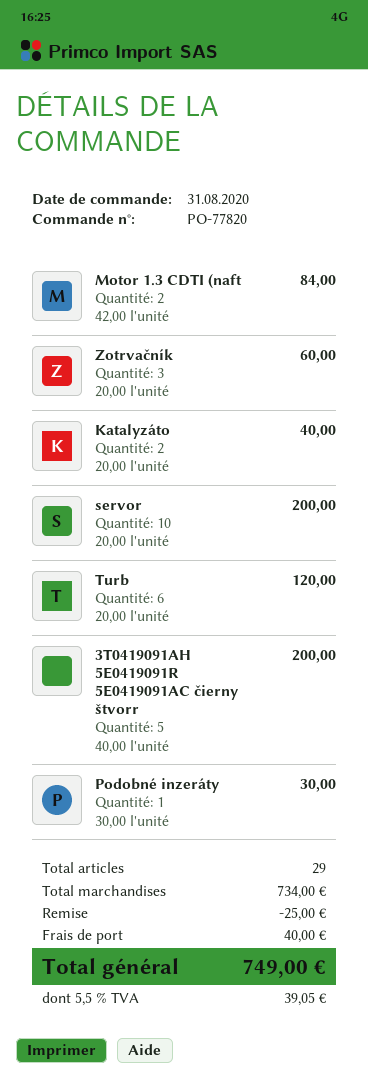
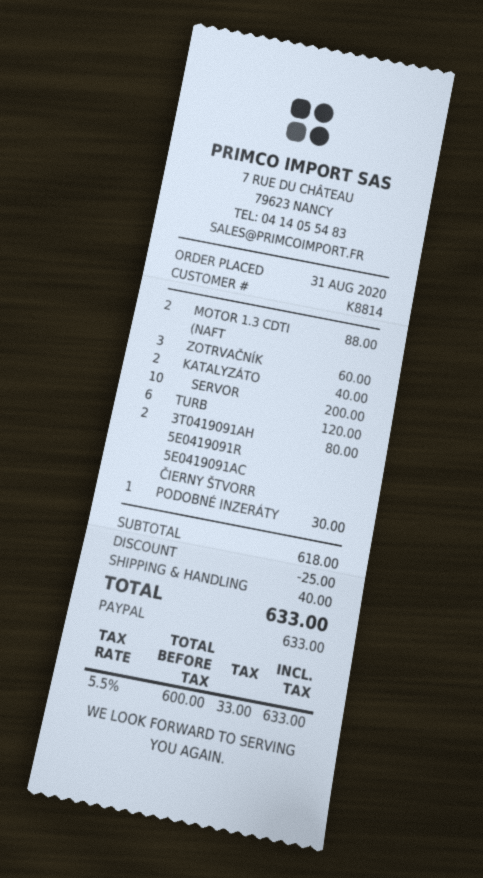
Motor 1.3 CDTI (naft: 2 for 84.00 -> 2 for 88.00
3T0419091AH 5E0419091R 5E0419091AC čierny štvorr: 5 for 200.00 -> 2 for 80.00
subtotal: 734.00 -> 618.00
tax: 5.5% = 39.05 -> 5.5% = 33.00
total: 749.00 -> 633.00

